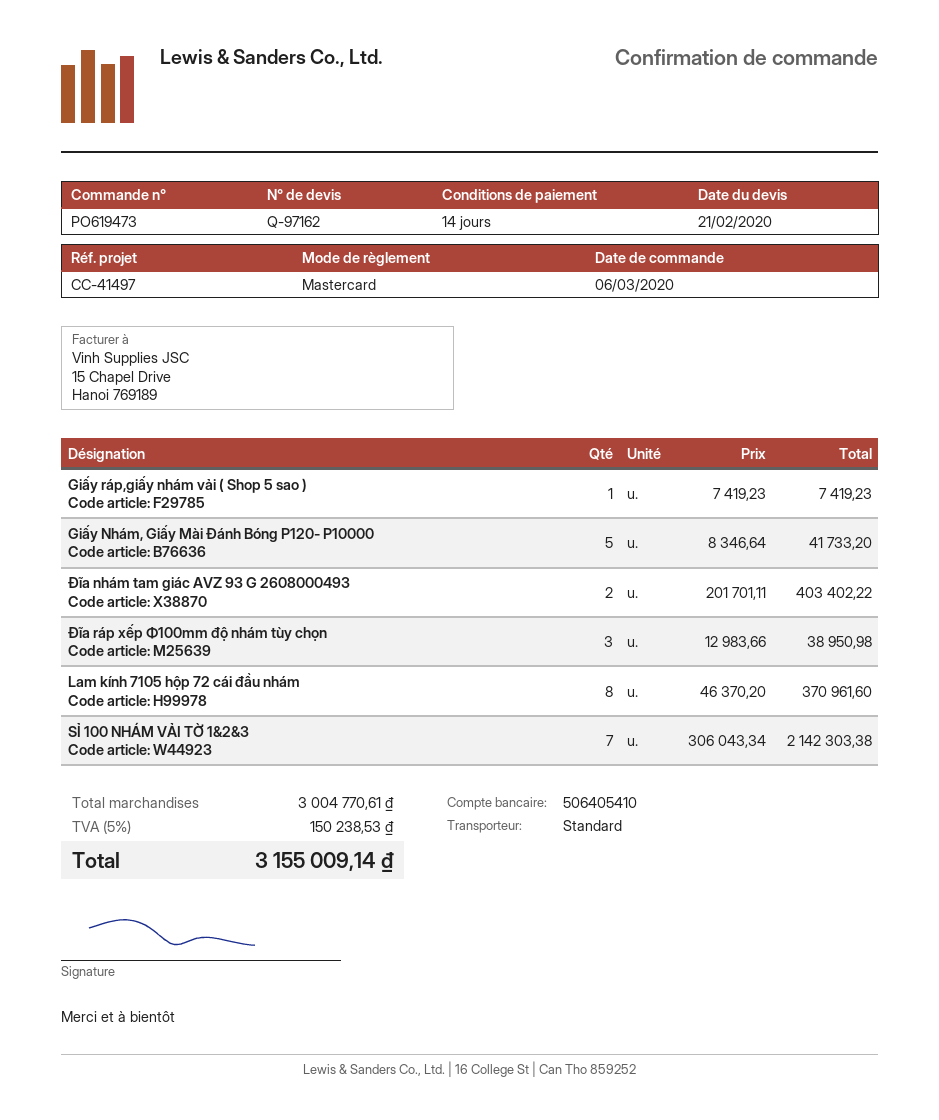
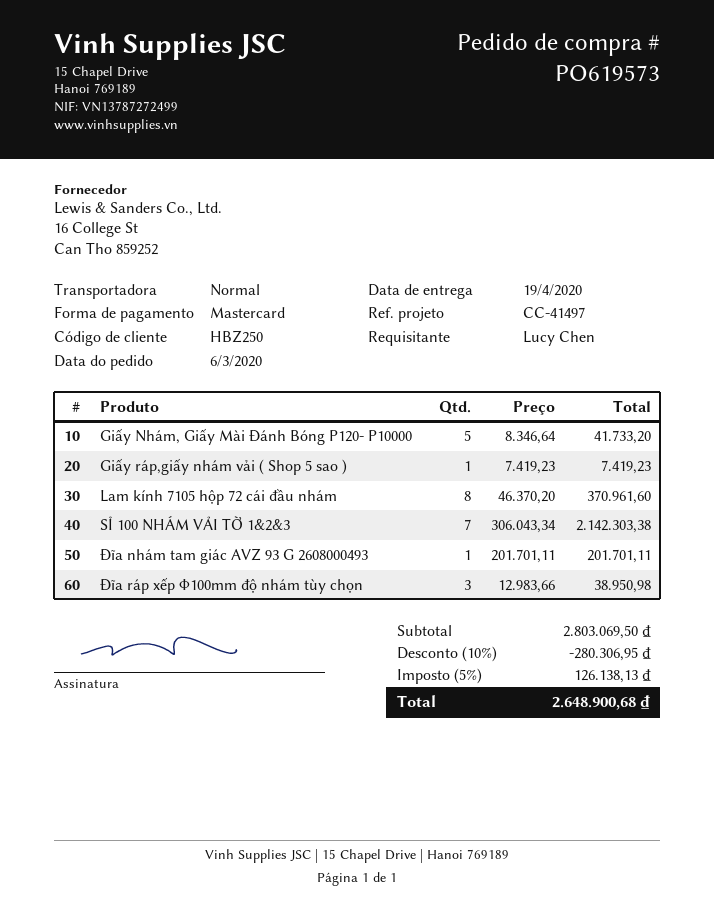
order number: PO619473 -> PO619573
Đĩa nhám tam giác AVZ 93 G 2608000493: 2 x 201701.11 = 403402.22 -> 1 x 201701.11 = 201701.11
subtotal: 3004770.61 -> 2803069.50
discount: none -> 10% = 280306.95
tax: 5% = 150238.53 -> 5% = 126138.13
total: 3155009.14 -> 2648900.68

